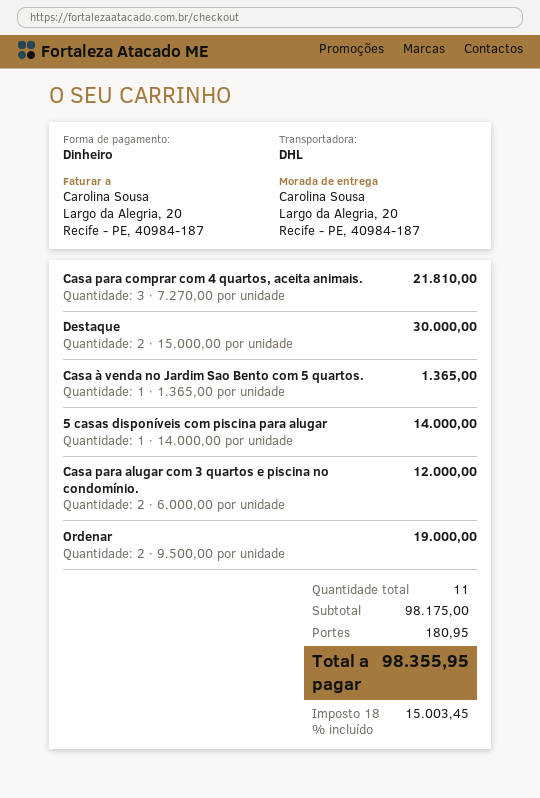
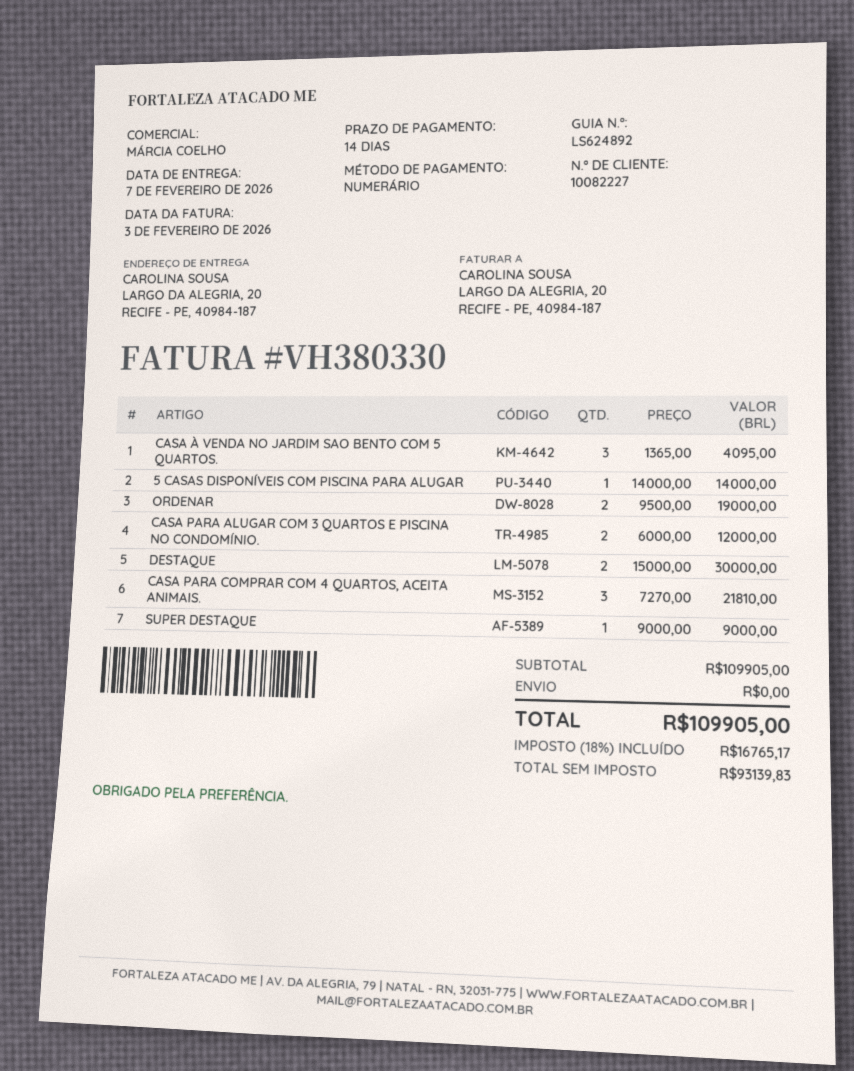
Casa à venda no Jardim Sao Bento com 5 quartos.: 1 x 1365.00 = 1365.00 -> 3 x 1365.00 = 4095.00
SUPER DESTAQUE: none -> 1 x 9000.00 = 9000.00
subtotal: 98175.00 -> 109905.00
shipping: 180.95 -> 0.00
tax: 18% = 15003.45 -> 18% = 16765.17
total: 98355.95 -> 109905.00

